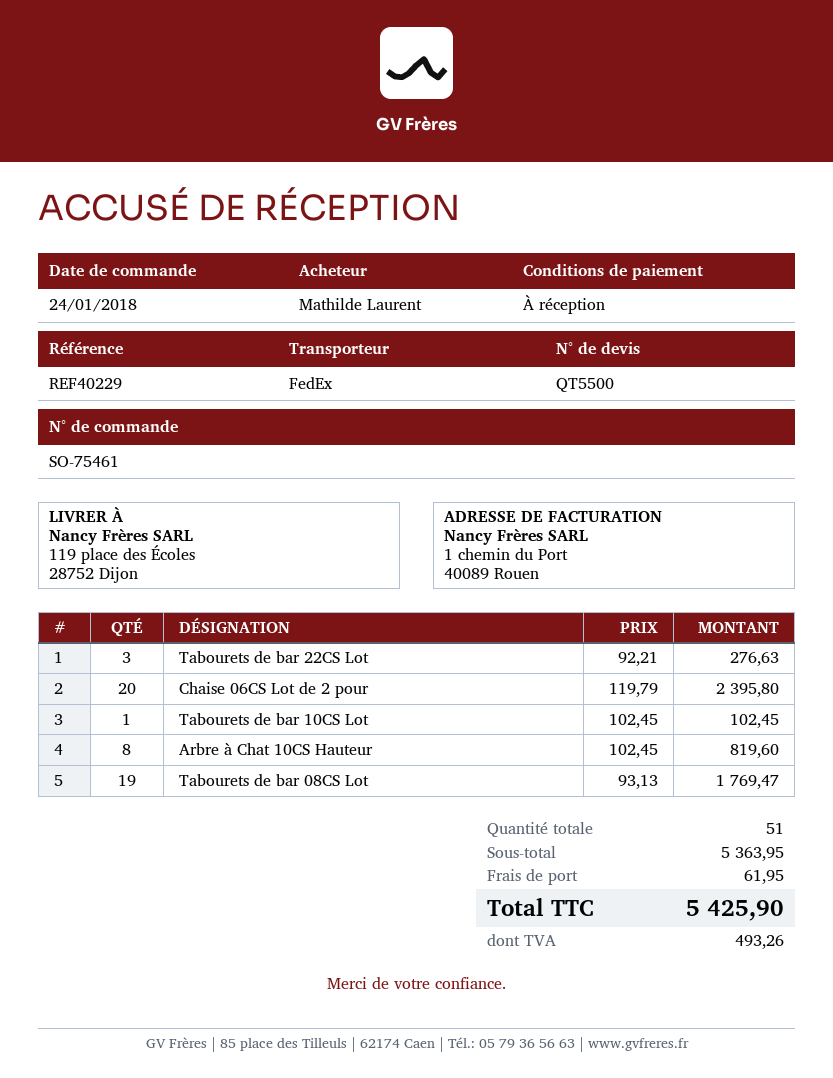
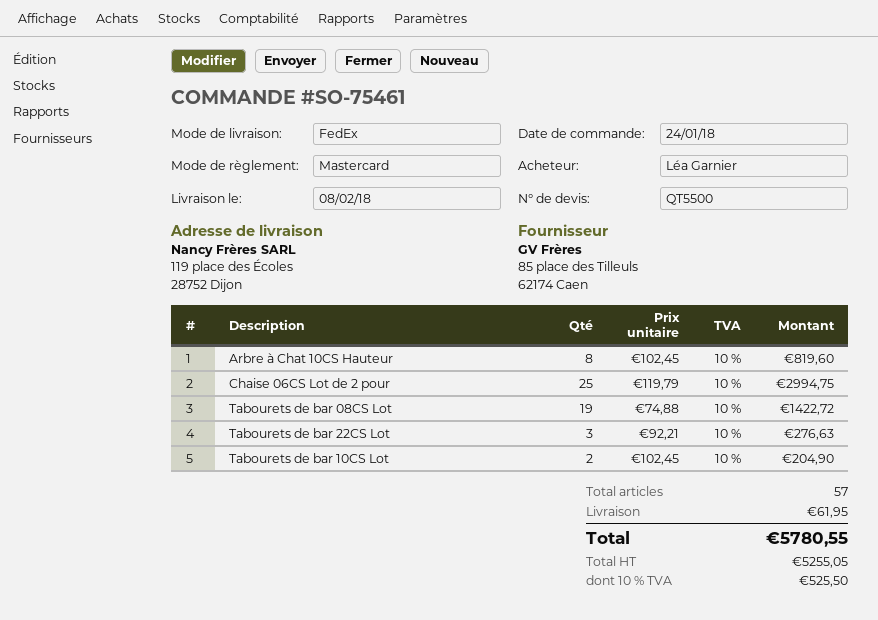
ordered by: Mathilde Laurent -> Léa Garnier
Chaise 06CS Lot de 2 pour: 20 x 119.79 = 2395.80 -> 25 x 119.79 = 2994.75
Tabourets de bar 10CS Lot: 1 x 102.45 = 102.45 -> 2 x 102.45 = 204.90
Tabourets de bar 08CS Lot: 19 x 93.13 = 1769.47 -> 19 x 74.88 = 1422.72
total quantity: 51 -> 57
tax: 493.26 -> 525.50
total: 5425.90 -> 5780.55

